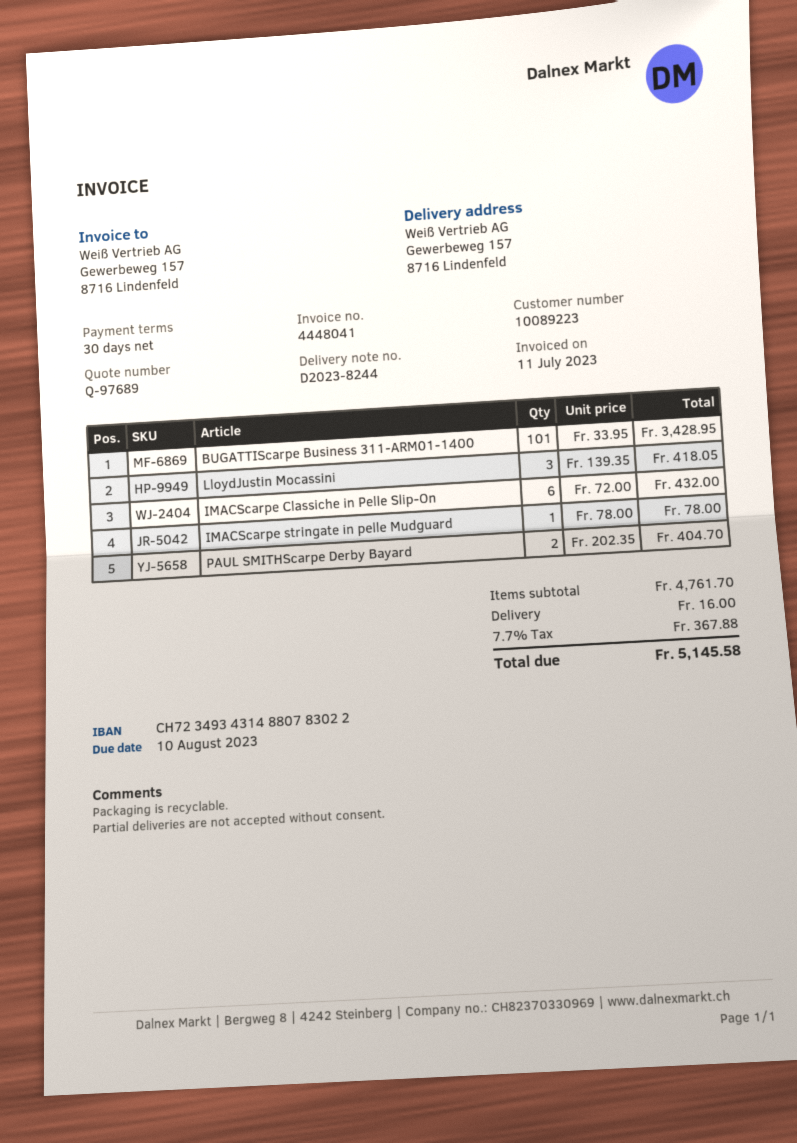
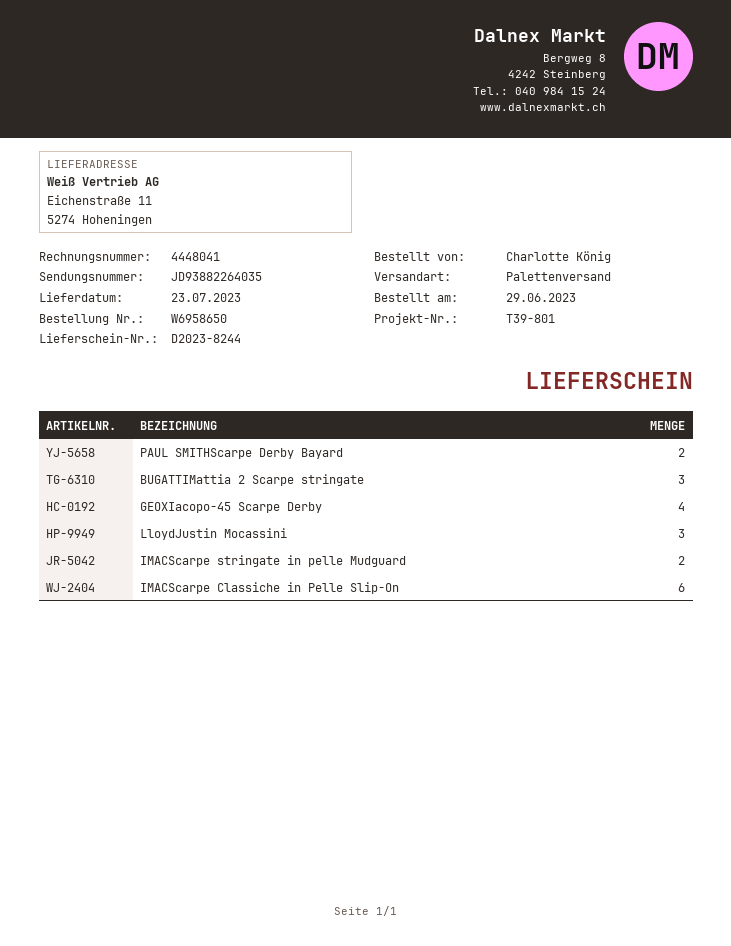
ship to: Gewerbeweg 157, 8716 Lindenfeld -> Eichenstraße 11, 5274 Hoheningen
BUGATTIScarpe Business 311-ARM01-1400: 101 -> none
IMACScarpe stringate in pelle Mudguard: 1 -> 2
BUGATTIMattia 2 Scarpe stringate: none -> 3
GEOXIacopo-45 Scarpe Derby: none -> 4

